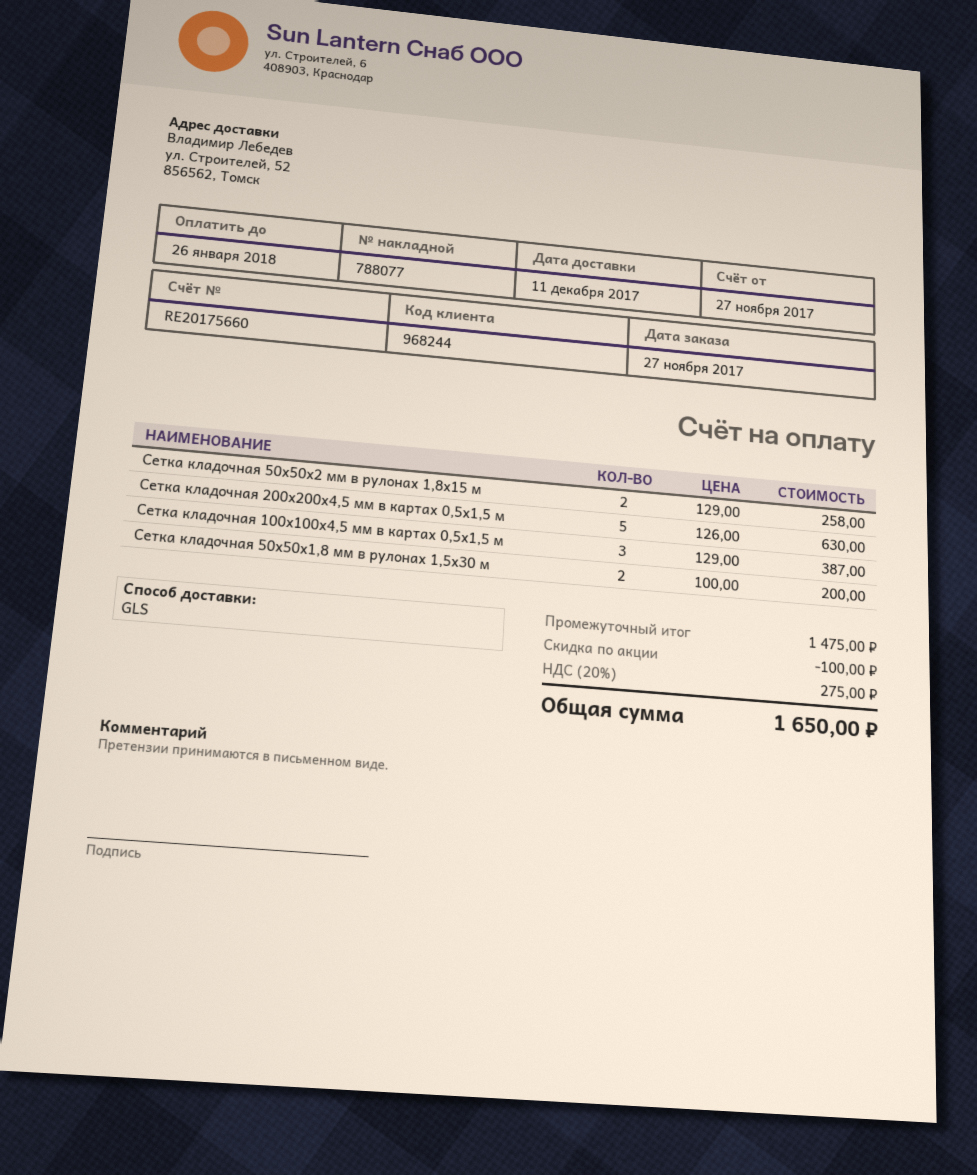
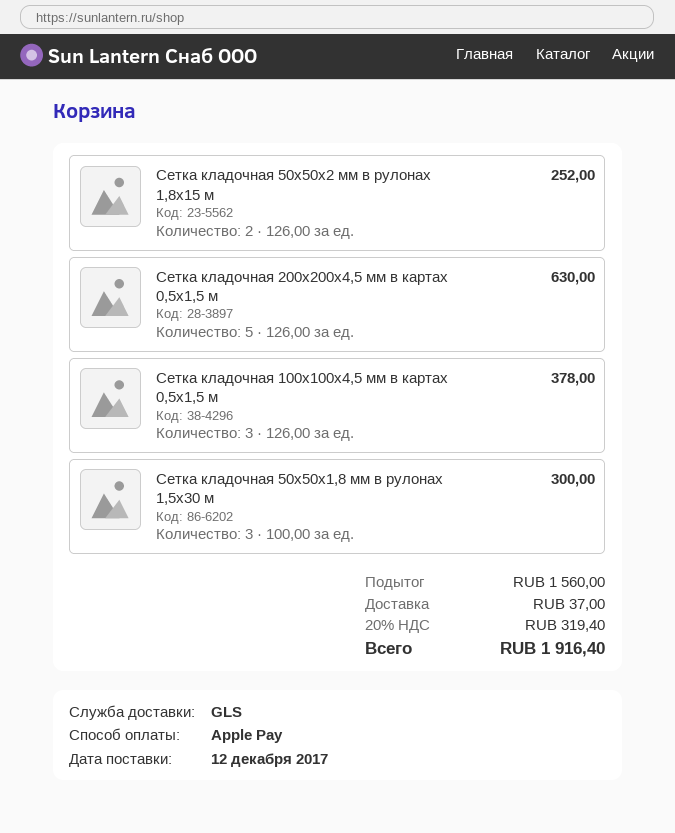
delivery date: 2017-12-11 -> 2017-12-12
Сетка кладочная 50х50х2 мм в рулонах 1,8х15 м: 2 x 129.00 = 258.00 -> 2 x 126.00 = 252.00
Сетка кладочная 100х100х4,5 мм в картах 0,5х1,5 м: 3 x 129.00 = 387.00 -> 3 x 126.00 = 378.00
Сетка кладочная 50х50х1,8 мм в рулонах 1,5х30 м: 2 x 100.00 = 200.00 -> 3 x 100.00 = 300.00
subtotal: 1475.00 -> 1560.00
discount: 100.00 -> none
shipping: none -> 37.00
tax: 20% = 275.00 -> 20% = 319.40
total: 1650.00 -> 1916.40

